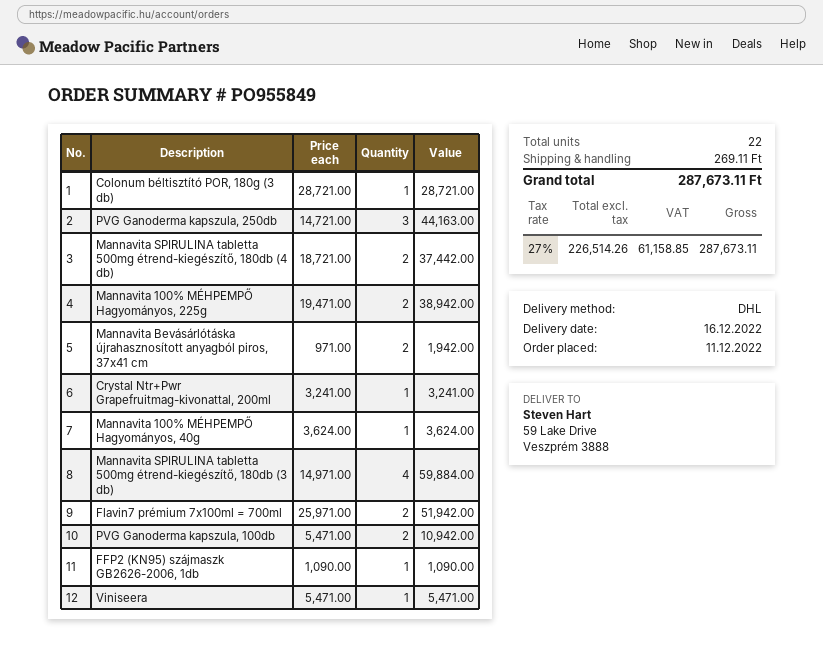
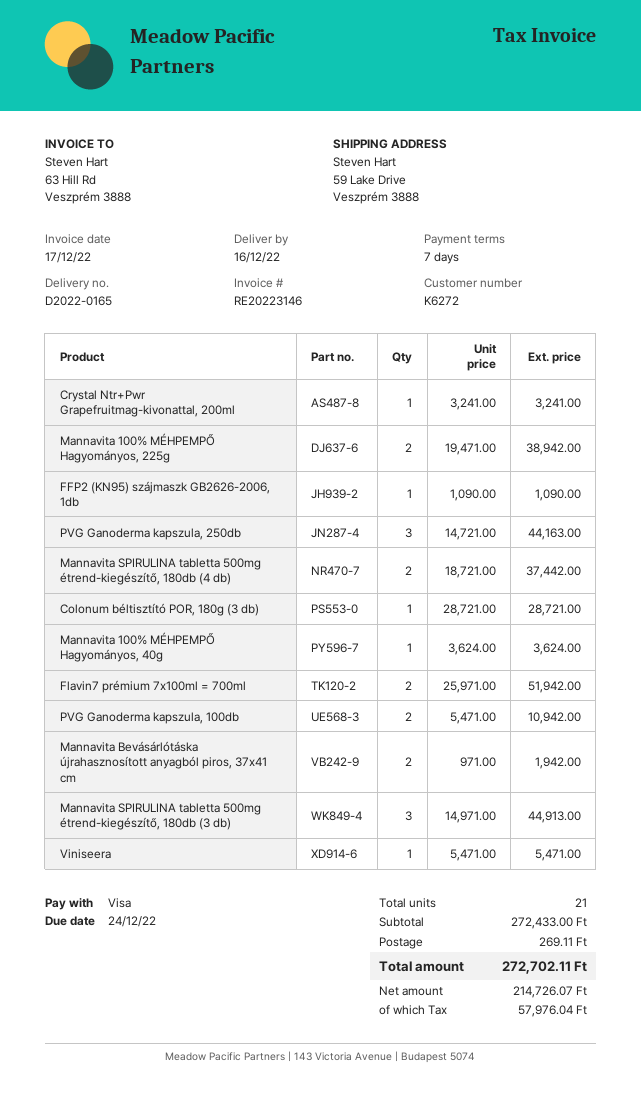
Mannavita SPIRULINA tabletta 500mg étrend-kiegészítő, 180db (3 db): 4 x 14971.00 = 59884.00 -> 3 x 14971.00 = 44913.00
total quantity: 22 -> 21
net: 226514.26 -> 214726.07
tax: 61158.85 -> 57976.04
total: 287673.11 -> 272702.11

